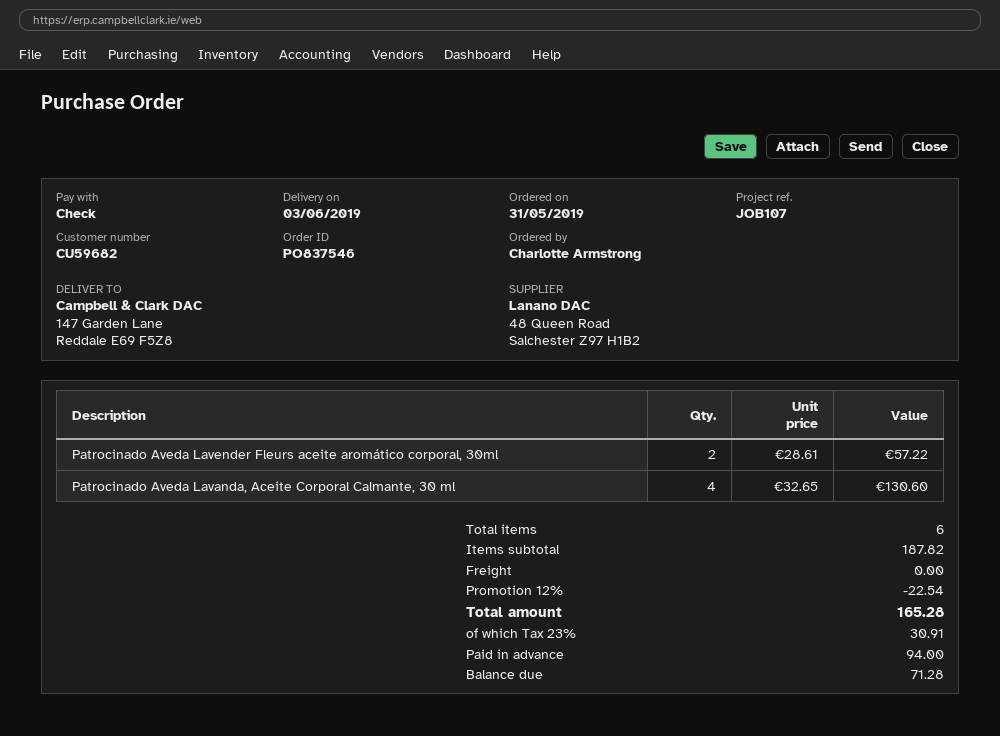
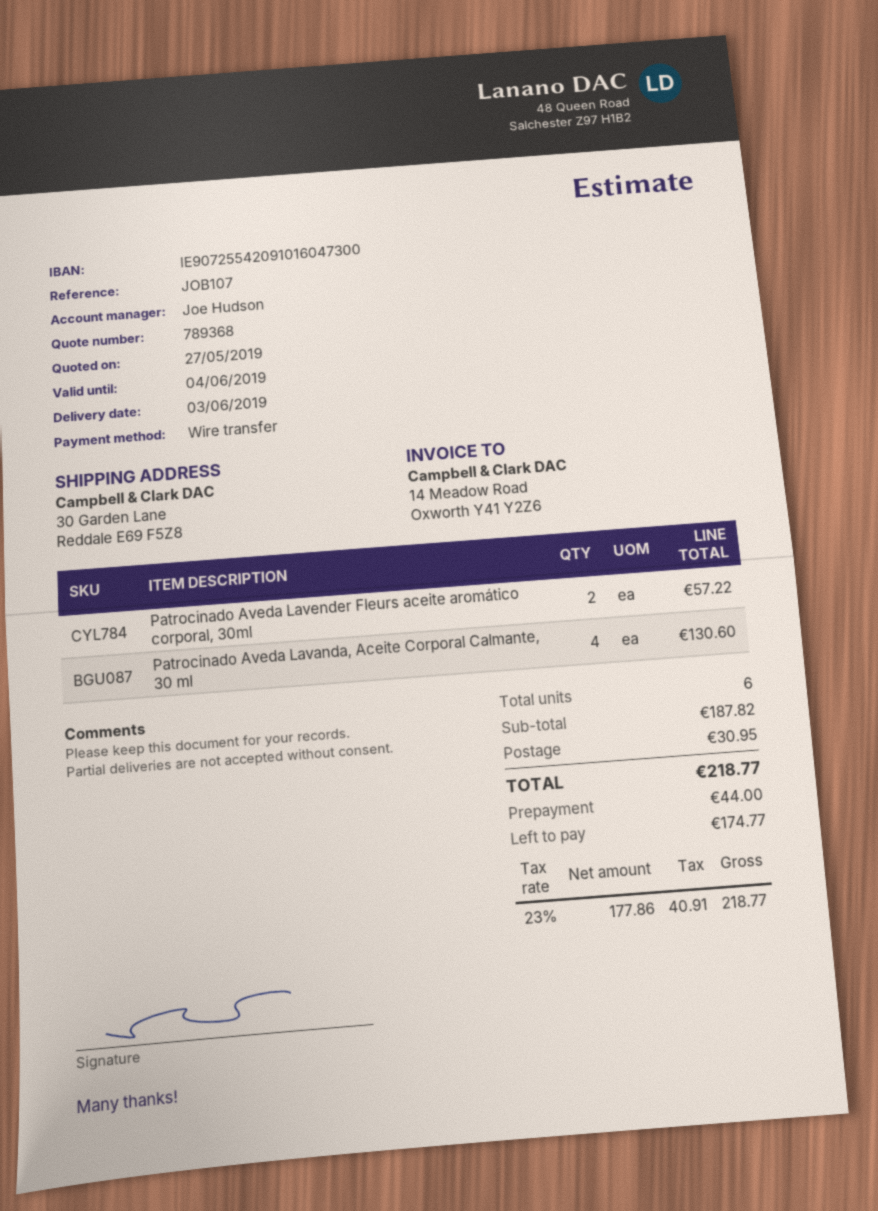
payment method: cheque -> bank transfer
ship to: 147 Garden Lane, Reddale E69 F5Z8 -> 30 Garden Lane, Reddale E69 F5Z8
discount: 12% = 22.54 -> none
shipping: 0.00 -> 30.95
tax: 23% = 30.91 -> 23% = 40.91
total: 165.28 -> 218.77
deposit: 94.00 -> 44.00
balance: 71.28 -> 174.77

